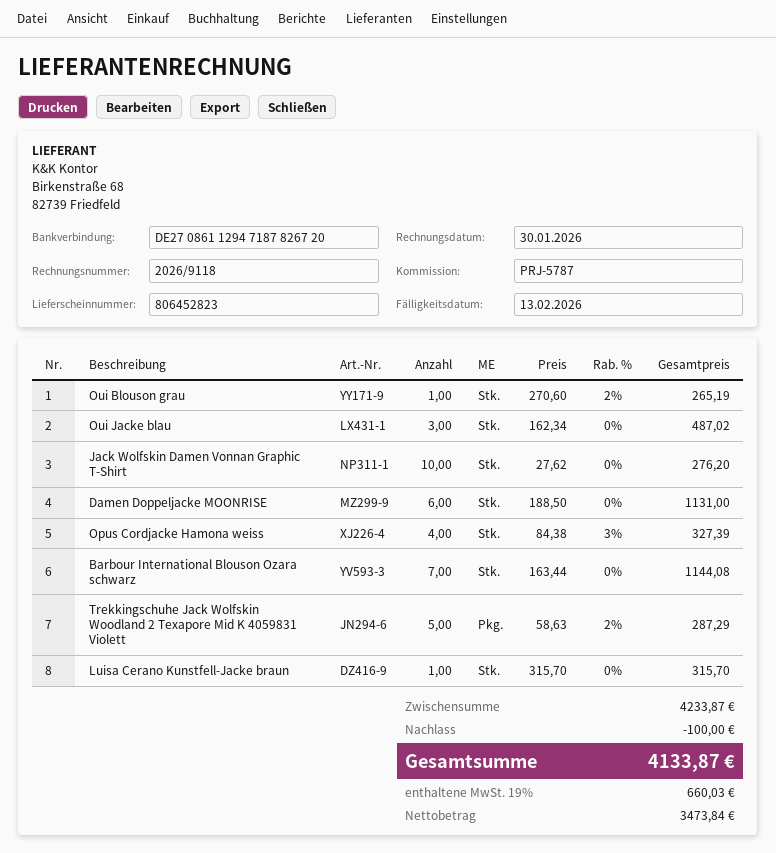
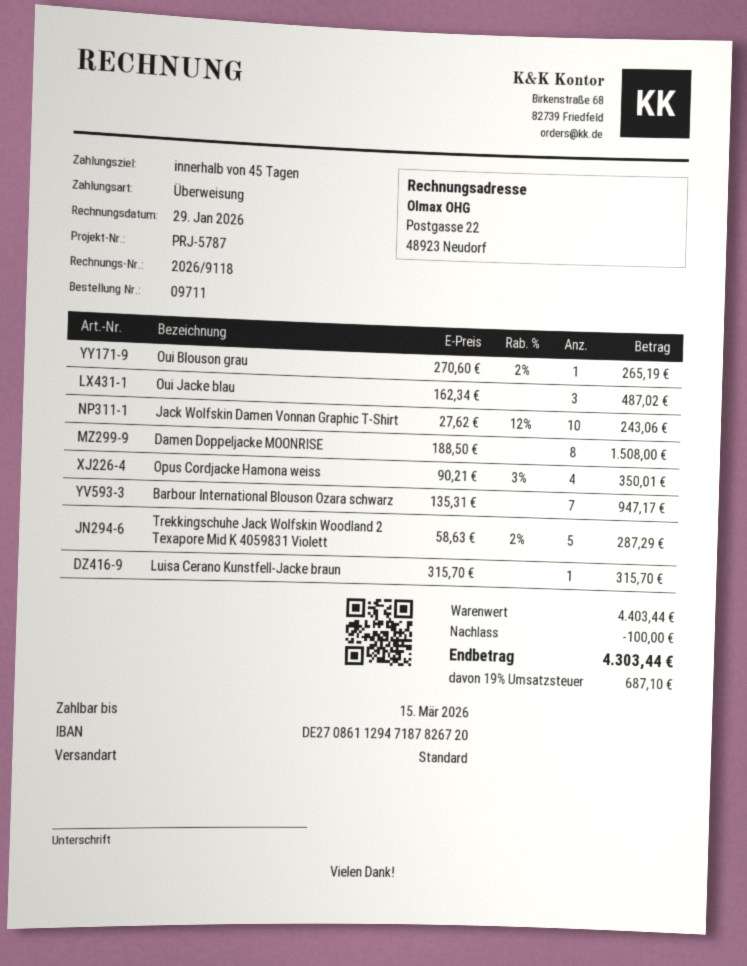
invoice date: 2026-01-30 -> 2026-01-29
due date: 2026-02-13 -> 2026-03-15
Jack Wolfskin Damen Vonnan Graphic T-Shirt: 10 x 27.62 = 276.20 -> 10 x 27.62 - 12% = 243.06
Damen Doppeljacke MOONRISE: 6 x 188.50 = 1131.00 -> 8 x 188.50 = 1508.00
Opus Cordjacke Hamona weiss: 4 x 84.38 - 3% = 327.39 -> 4 x 90.21 - 3% = 350.01
Barbour International Blouson Ozara schwarz: 7 x 163.44 = 1144.08 -> 7 x 135.31 = 947.17
subtotal: 4233.87 -> 4403.44
tax: 19% = 660.03 -> 19% = 687.10
total: 4133.87 -> 4303.44

